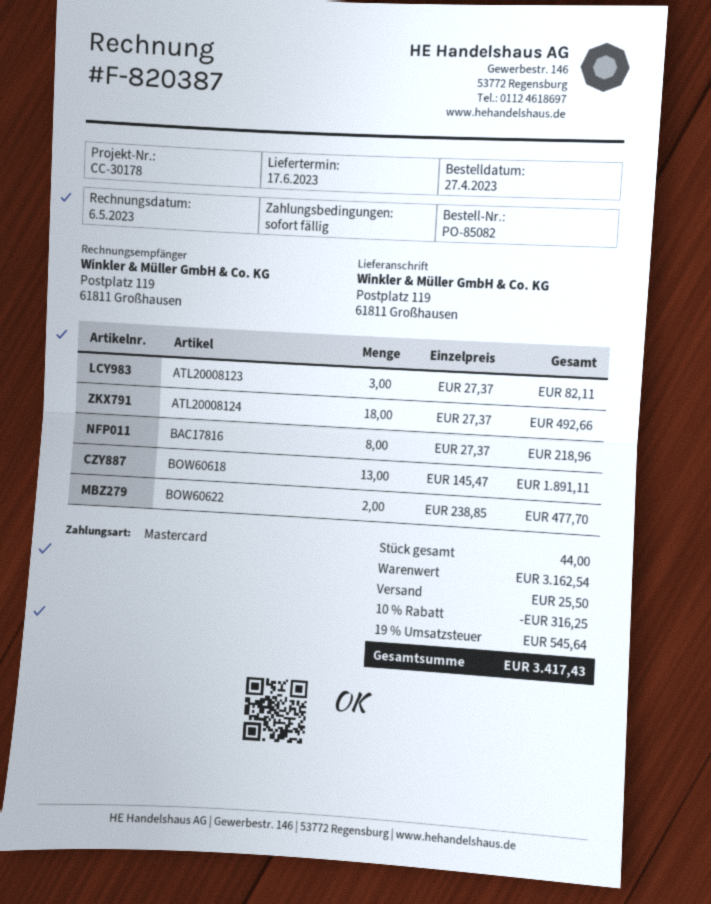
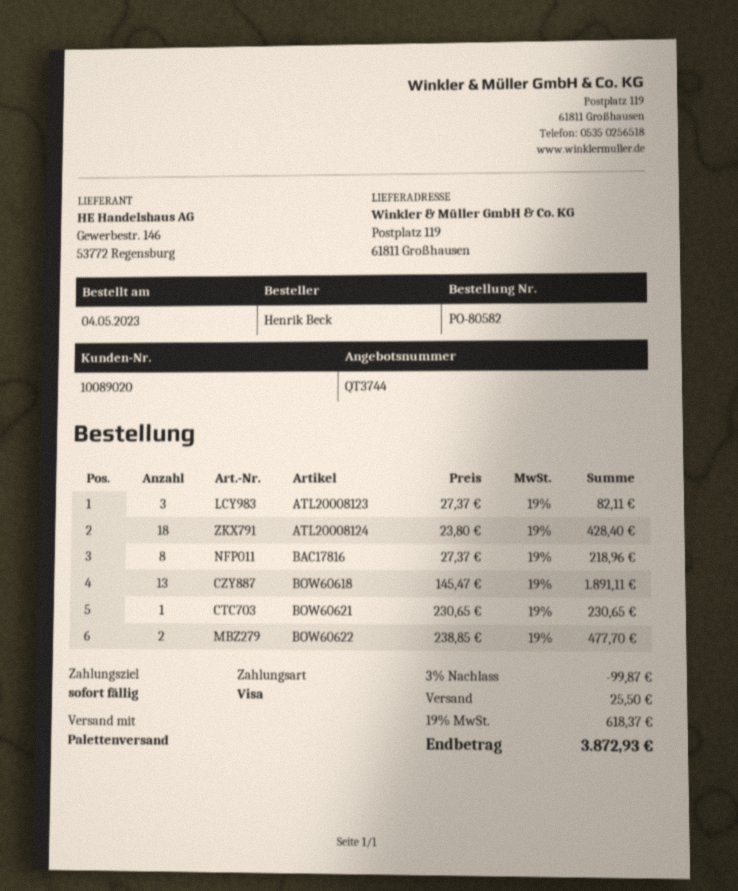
order number: PO-85082 -> PO-80582
order date: 2023-04-27 -> 2023-05-04
payment method: Mastercard -> Visa
ATL20008124: 18 x 27.37 = 492.66 -> 18 x 23.80 = 428.40
BOW60621: none -> 1 x 230.65 = 230.65
discount: 10% = 316.25 -> 3% = 99.87
tax: 19% = 545.64 -> 19% = 618.37
total: 3417.43 -> 3872.93

